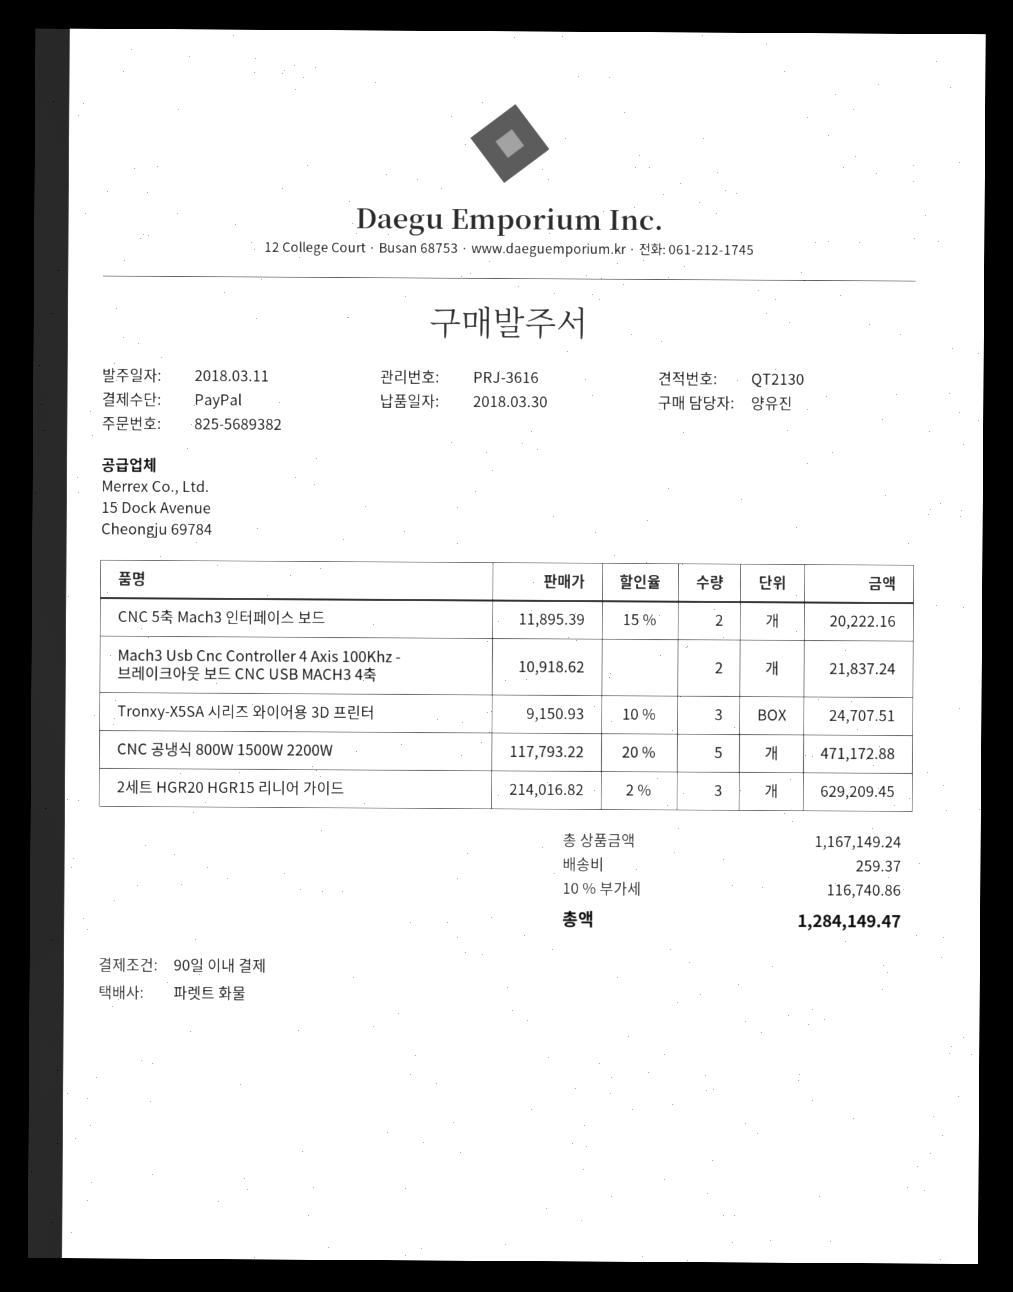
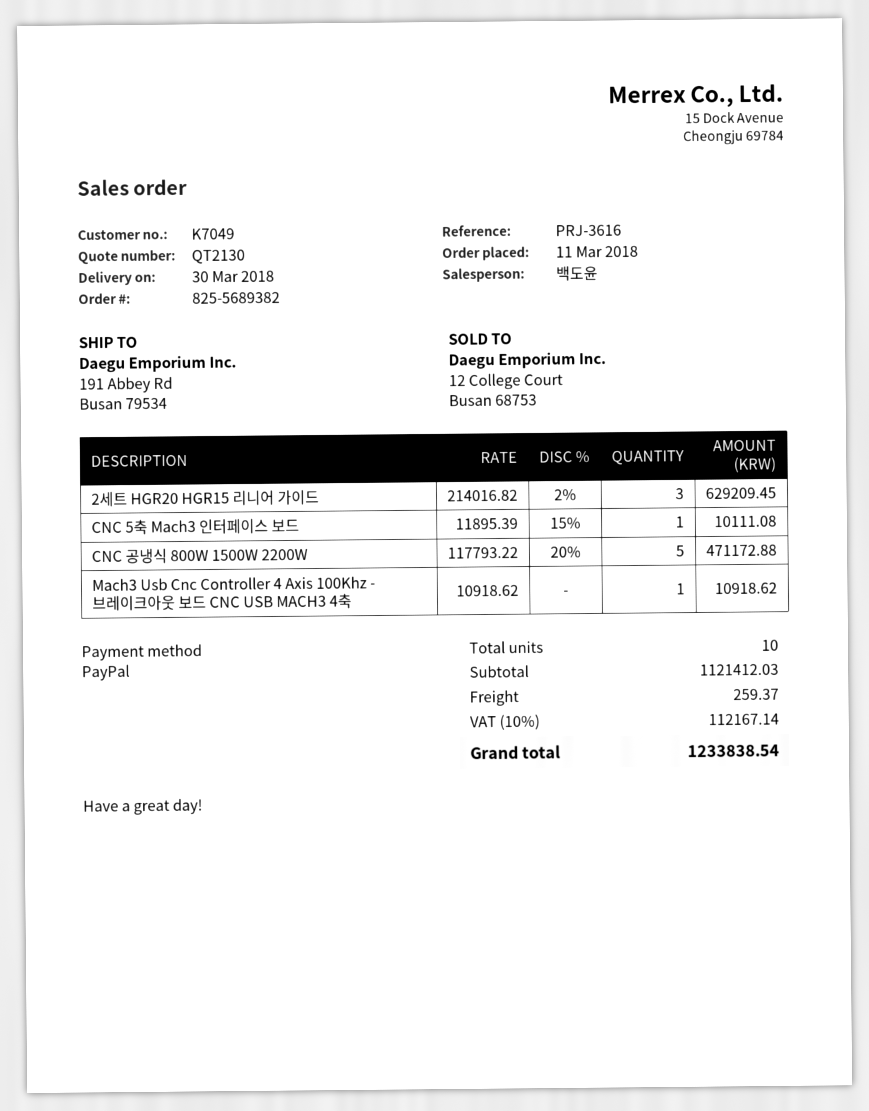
CNC 5축 Mach3 인터페이스 보드: 2 x 11895.39 - 15% = 20222.16 -> 1 x 11895.39 - 15% = 10111.08
Mach3 Usb Cnc Controller 4 Axis 100Khz - 브레이크아웃 보드 CNC USB MACH3 4축: 2 x 10918.62 = 21837.24 -> 1 x 10918.62 = 10918.62
Tronxy-X5SA 시리즈 와이어용 3D 프린터: 3 x 9150.93 - 10% = 24707.51 -> none
subtotal: 1167149.24 -> 1121412.03
tax: 10% = 116740.86 -> 10% = 112167.14
total: 1284149.47 -> 1233838.54

